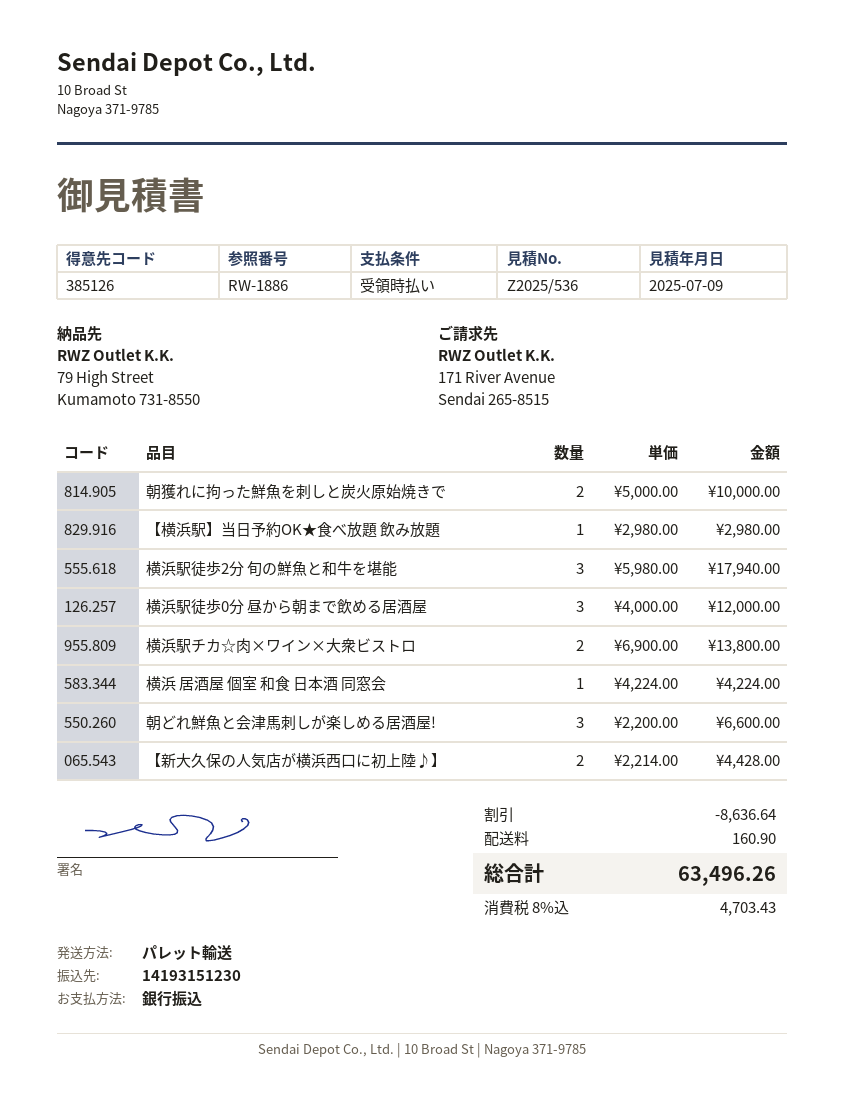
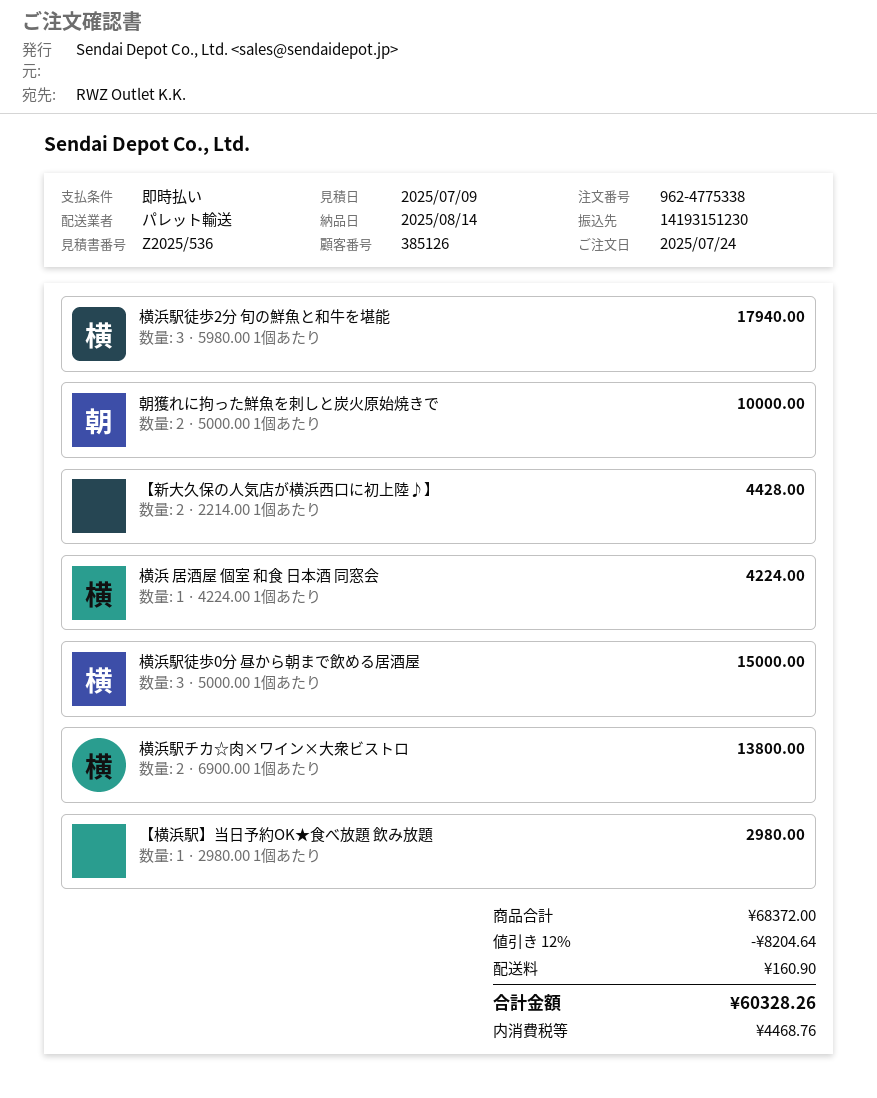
横浜駅徒歩0分 昼から朝まで飲める居酒屋: 3 x 4000.00 = 12000.00 -> 3 x 5000.00 = 15000.00
朝どれ鮮魚と会津馬刺しが楽しめる居酒屋!: 3 x 2200.00 = 6600.00 -> none
discount: 8636.64 -> 8204.64
tax: 4703.43 -> 4468.76
total: 63496.26 -> 60328.26

